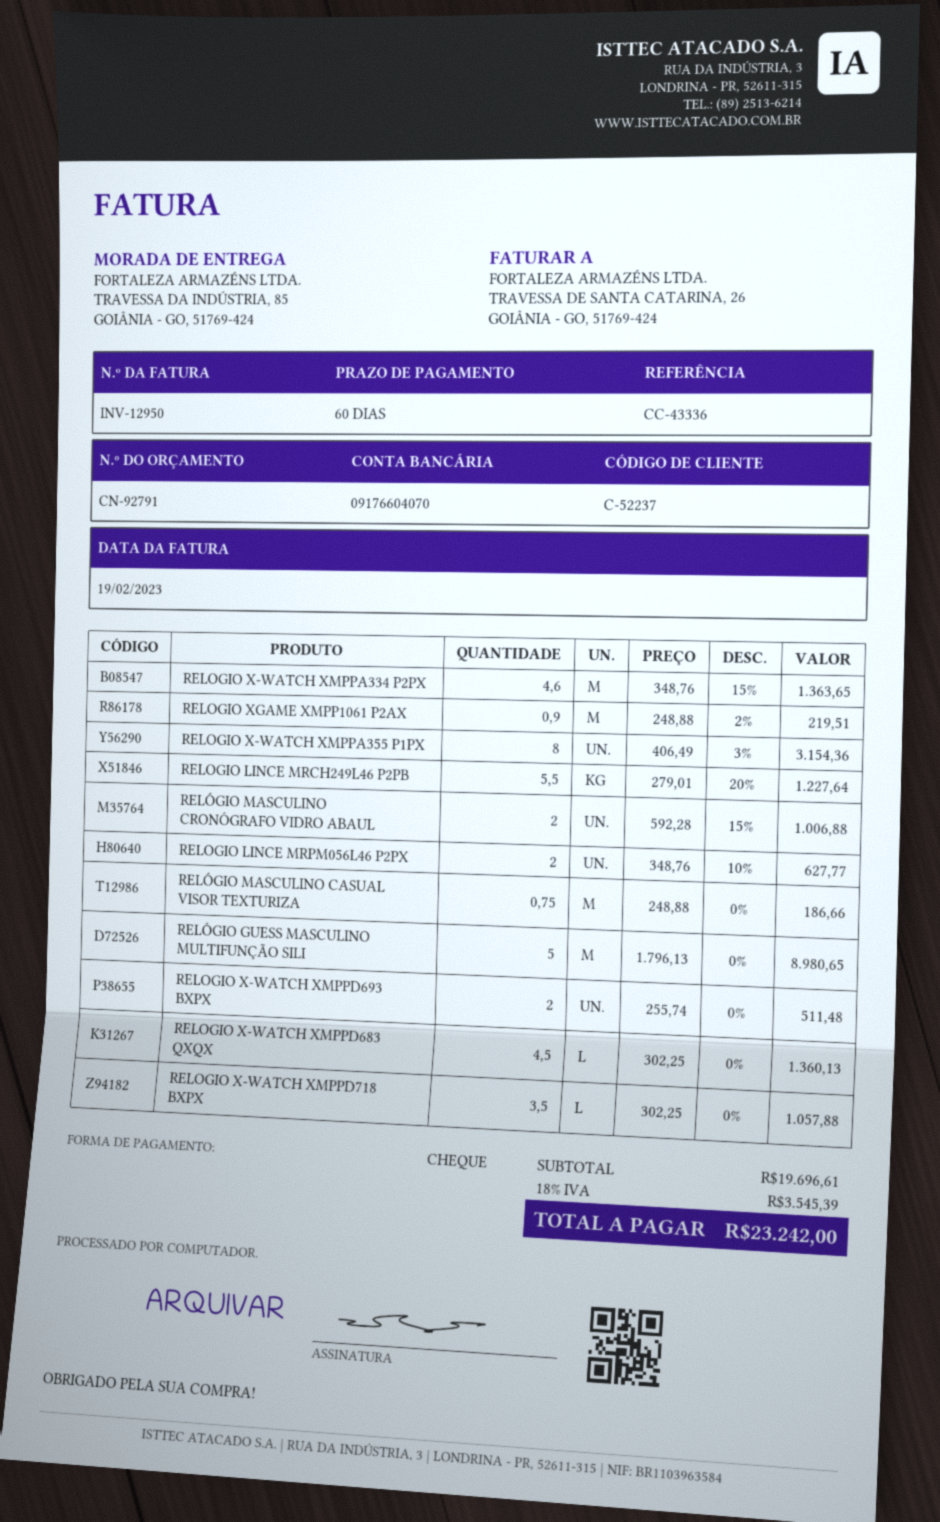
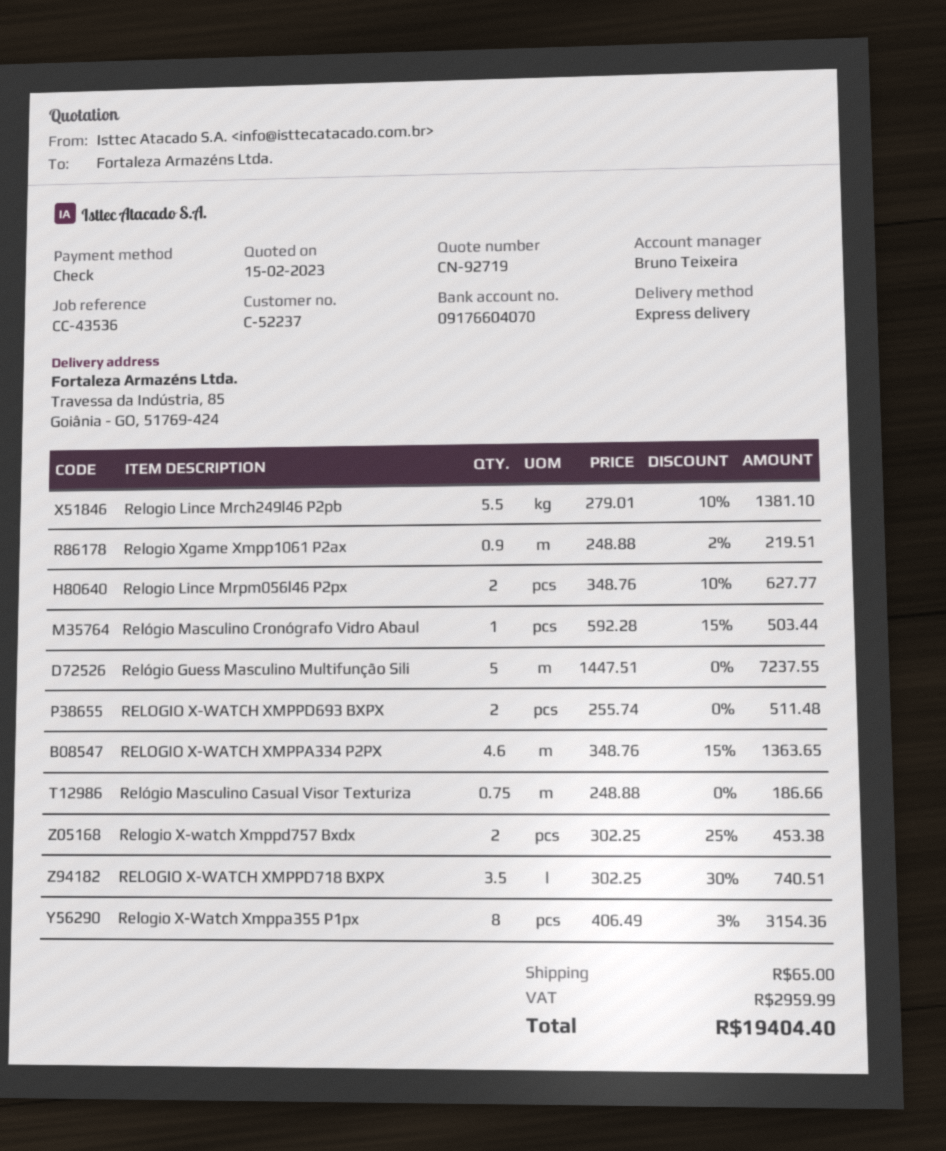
quote number: CN-92791 -> CN-92719
reference: CC-43336 -> CC-43536
RELOGIO LINCE MRCH249L46 P2PB: 5.5 x 279.01 - 20% = 1227.64 -> 5.5 x 279.01 - 10% = 1381.10
RELÓGIO MASCULINO CRONÓGRAFO VIDRO ABAUL: 2 x 592.28 - 15% = 1006.88 -> 1 x 592.28 - 15% = 503.44
RELÓGIO GUESS MASCULINO MULTIFUNÇÃO SILI: 5 x 1796.13 = 8980.65 -> 5 x 1447.51 = 7237.55
RELOGIO X-WATCH XMPPD683 QXQX: 4.5 x 302.25 = 1360.13 -> none
RELOGIO X-WATCH XMPPD718 BXPX: 3.5 x 302.25 = 1057.88 -> 3.5 x 302.25 - 30% = 740.51
Relogio X-watch Xmppd757 Bxdx: none -> 2 x 302.25 - 25% = 453.38
shipping: none -> 65.00
tax: 3545.39 -> 2959.99
total: 23242.00 -> 19404.40

